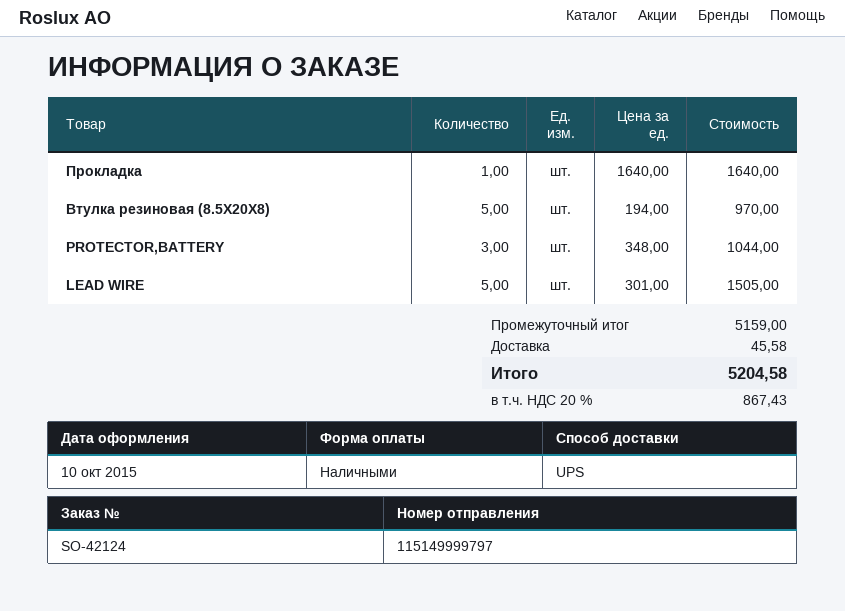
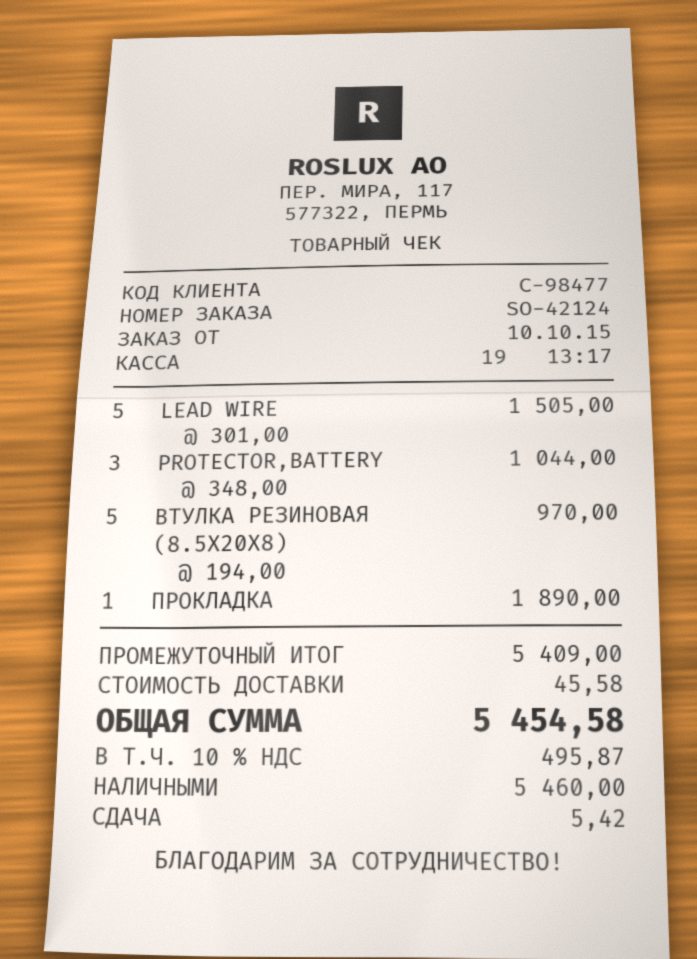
Прокладка: 1 x 1640.00 = 1640.00 -> 1 x 1890.00 = 1890.00
subtotal: 5159.00 -> 5409.00
tax: 20% = 867.43 -> 10% = 495.87
total: 5204.58 -> 5454.58

